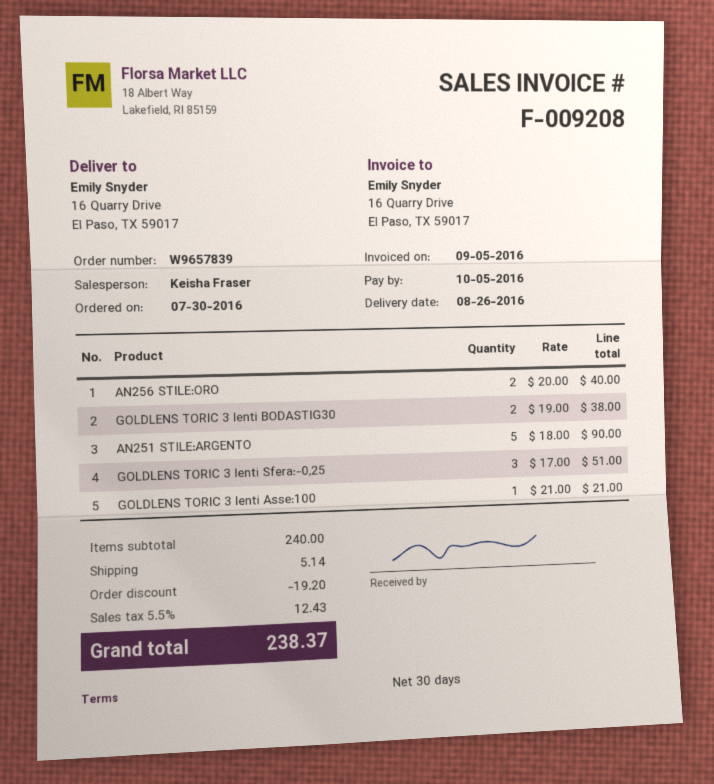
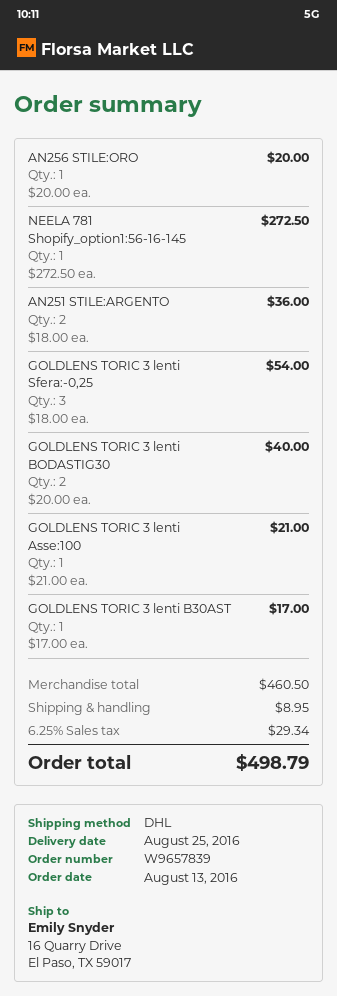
order date: 2016-07-30 -> 2016-08-13
delivery date: 2016-08-26 -> 2016-08-25
AN256 STILE:ORO: 2 x 20.00 = 40.00 -> 1 x 20.00 = 20.00
GOLDLENS TORIC 3 lenti BODASTIG30: 2 x 19.00 = 38.00 -> 2 x 20.00 = 40.00
AN251 STILE:ARGENTO: 5 x 18.00 = 90.00 -> 2 x 18.00 = 36.00
GOLDLENS TORIC 3 lenti Sfera:-0,25: 3 x 17.00 = 51.00 -> 3 x 18.00 = 54.00
NEELA 781 Shopify_option1:56-16-145: none -> 1 x 272.50 = 272.50
GOLDLENS TORIC 3 lenti B30AST: none -> 1 x 17.00 = 17.00
subtotal: 240.00 -> 460.50
discount: 19.20 -> none
shipping: 5.14 -> 8.95
tax: 5.5% = 12.43 -> 6.25% = 29.34
total: 238.37 -> 498.79

